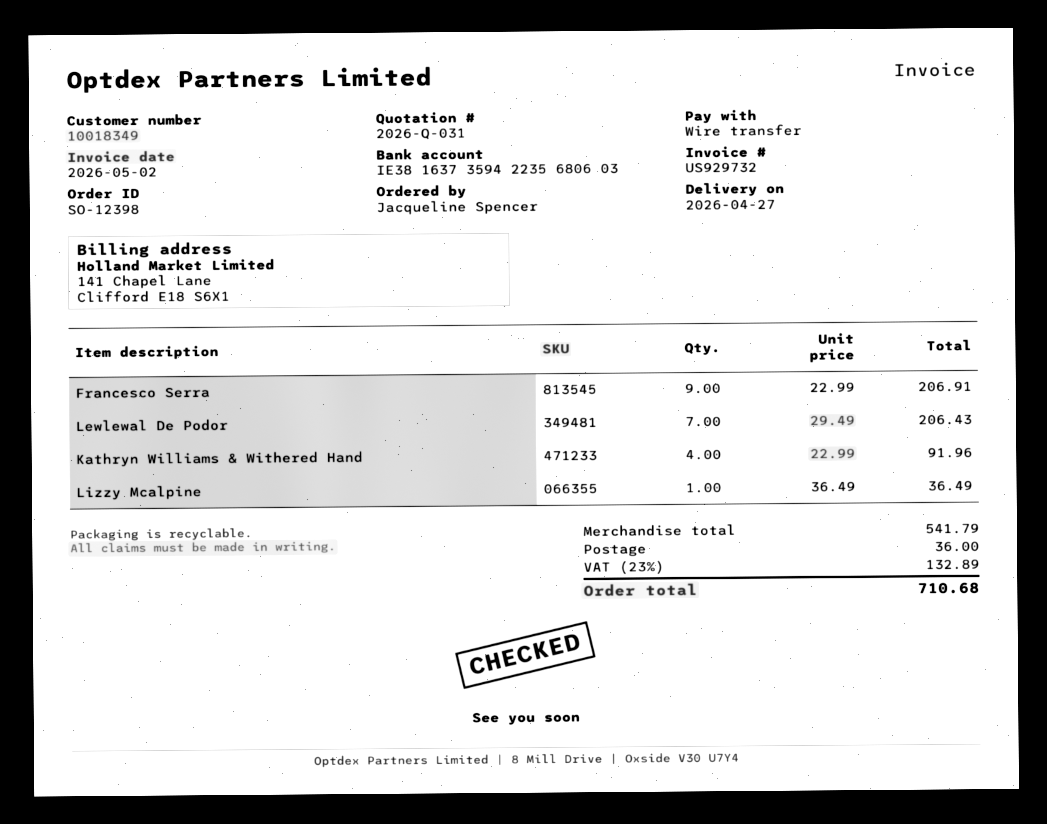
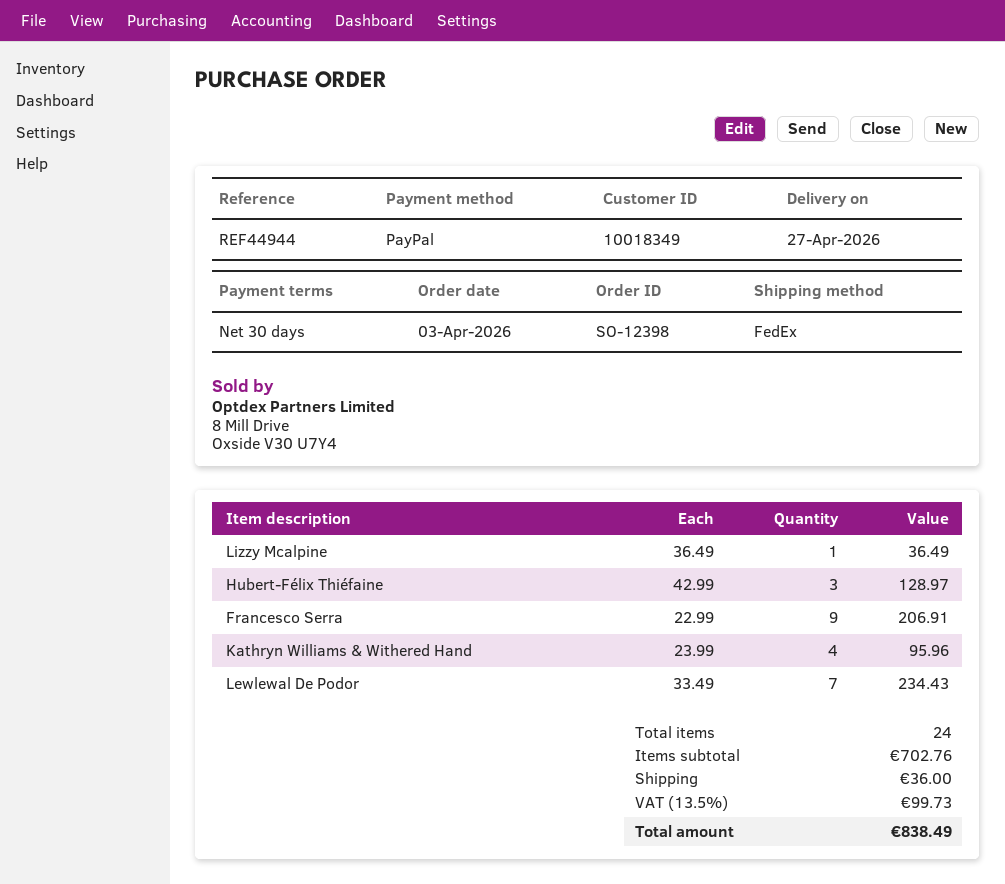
payment method: bank transfer -> PayPal
Lewlewal De Podor: 7 x 29.49 = 206.43 -> 7 x 33.49 = 234.43
Kathryn Williams & Withered Hand: 4 x 22.99 = 91.96 -> 4 x 23.99 = 95.96
Hubert-Félix Thiéfaine: none -> 3 x 42.99 = 128.97
subtotal: 541.79 -> 702.76
tax: 23% = 132.89 -> 13.5% = 99.73
total: 710.68 -> 838.49

